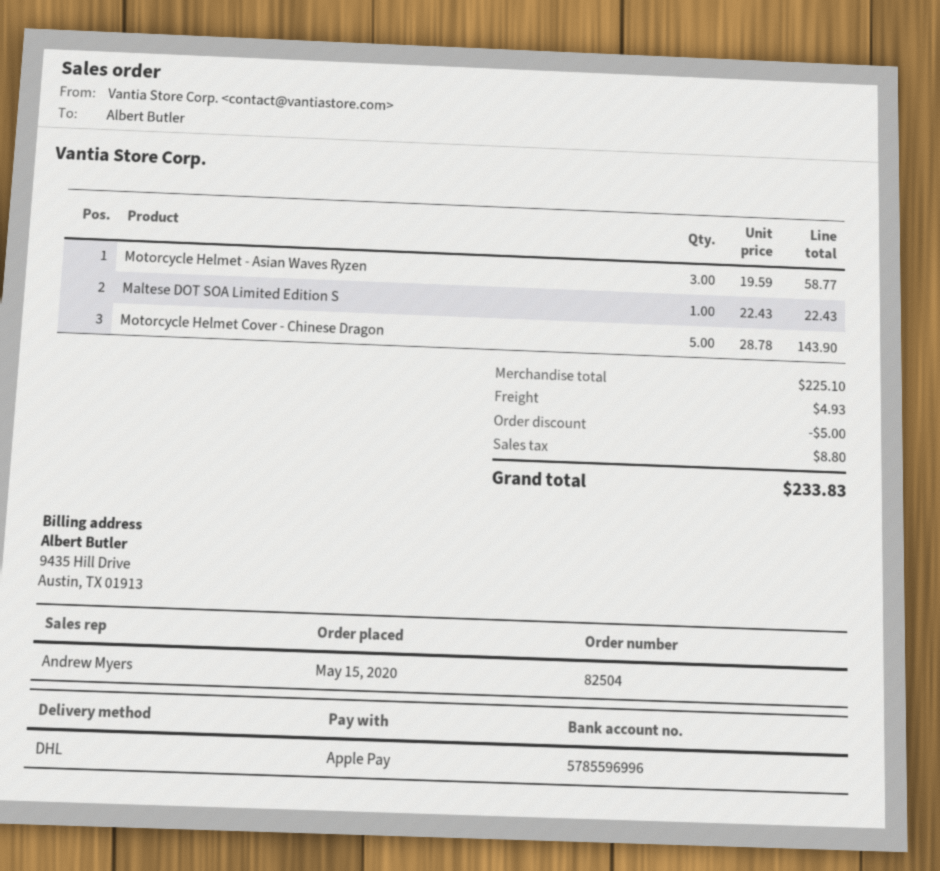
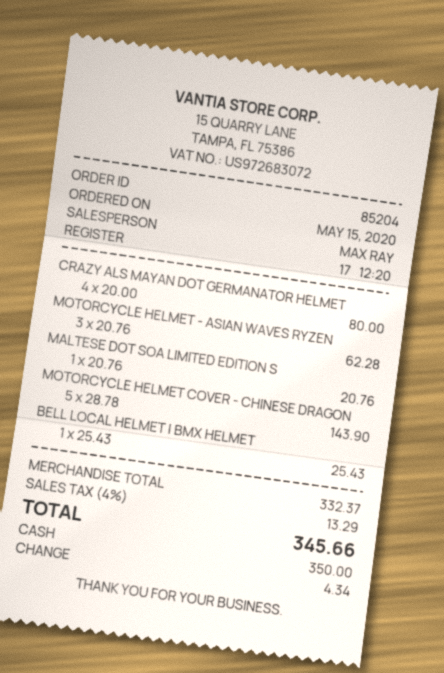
order number: 82504 -> 85204
sales rep: Andrew Myers -> MAX RAY
payment method: Apple Pay -> cash
Motorcycle Helmet - Asian Waves Ryzen: 3 x 19.59 = 58.77 -> 3 x 20.76 = 62.28
Maltese DOT SOA Limited Edition S: 1 x 22.43 = 22.43 -> 1 x 20.76 = 20.76
CRAZY ALS MAYAN DOT GERMANATOR HELMET: none -> 4 x 20.00 = 80.00
BELL LOCAL HELMET | BMX HELMET: none -> 1 x 25.43 = 25.43
subtotal: 225.10 -> 332.37
discount: 5.00 -> none
shipping: 4.93 -> none
tax: 8.80 -> 13.29
total: 233.83 -> 345.66

